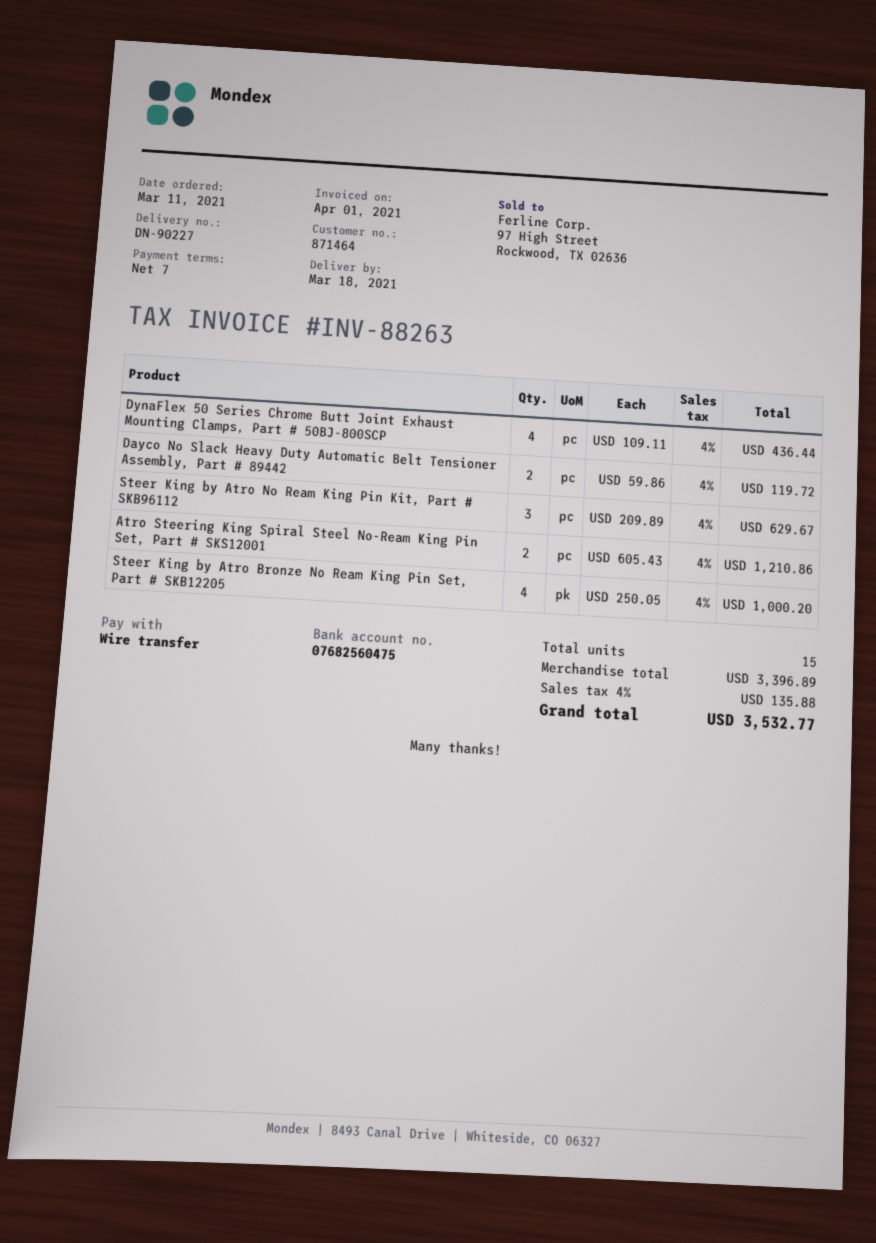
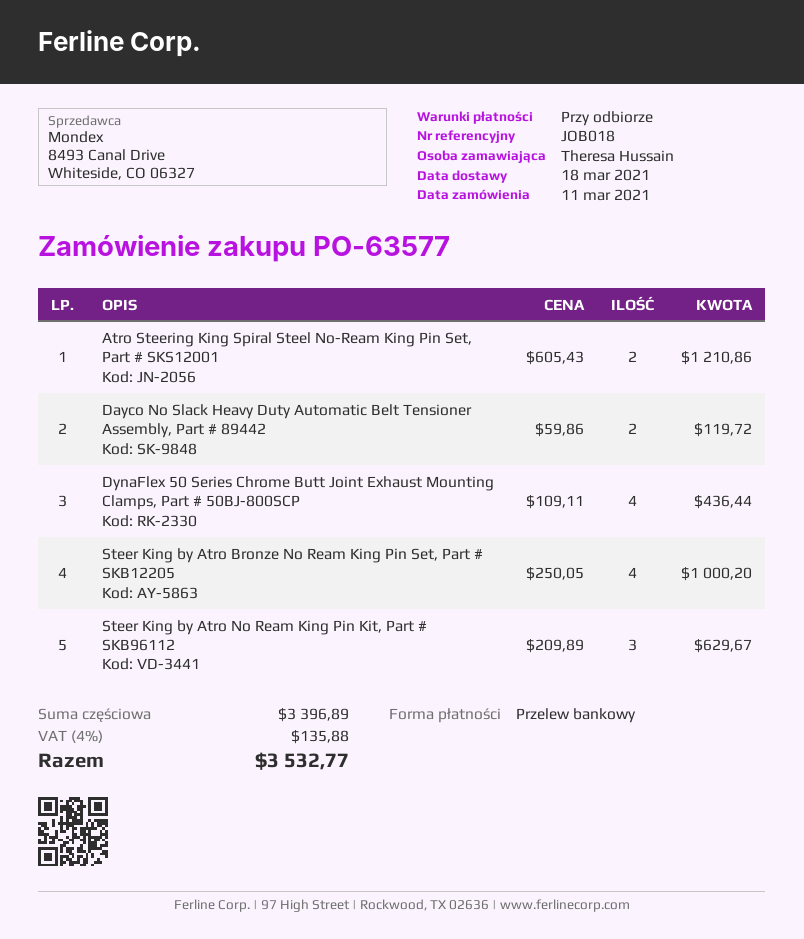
payment terms: 7 days -> on receipt

